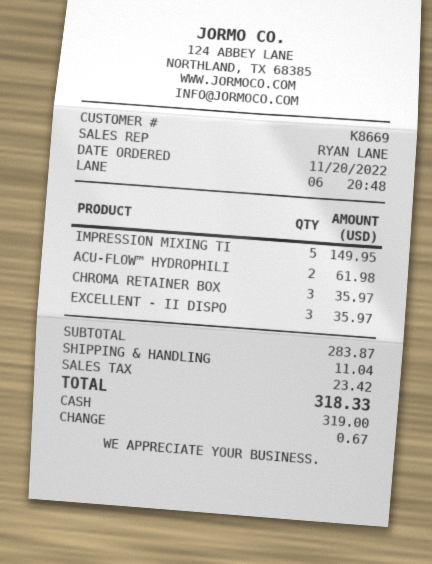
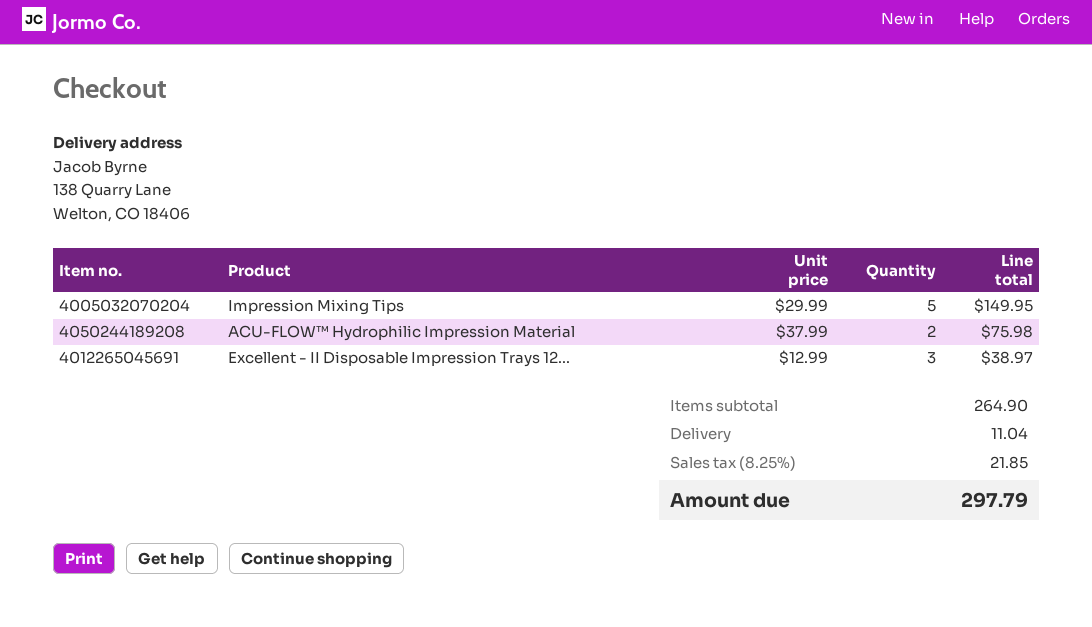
ACU-FLOW™ HYDROPHILI: 2 for 61.98 -> 2 for 75.98
CHROMA RETAINER BOX: 3 for 35.97 -> none
EXCELLENT - II DISPO: 3 for 35.97 -> 3 for 38.97
subtotal: 283.87 -> 264.90
tax: 23.42 -> 21.85
total: 318.33 -> 297.79

